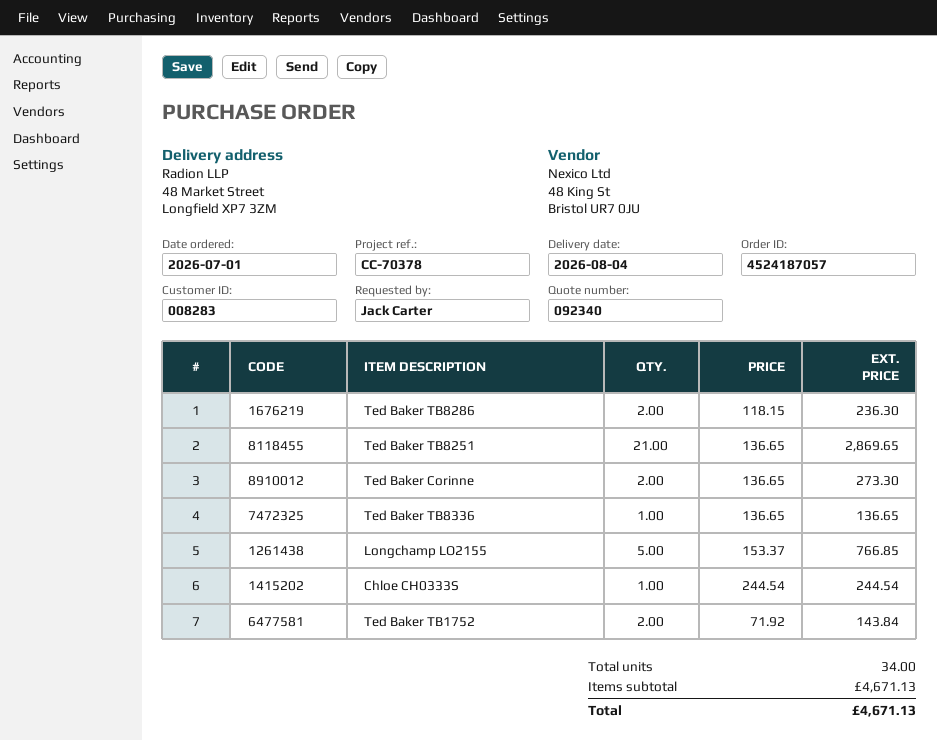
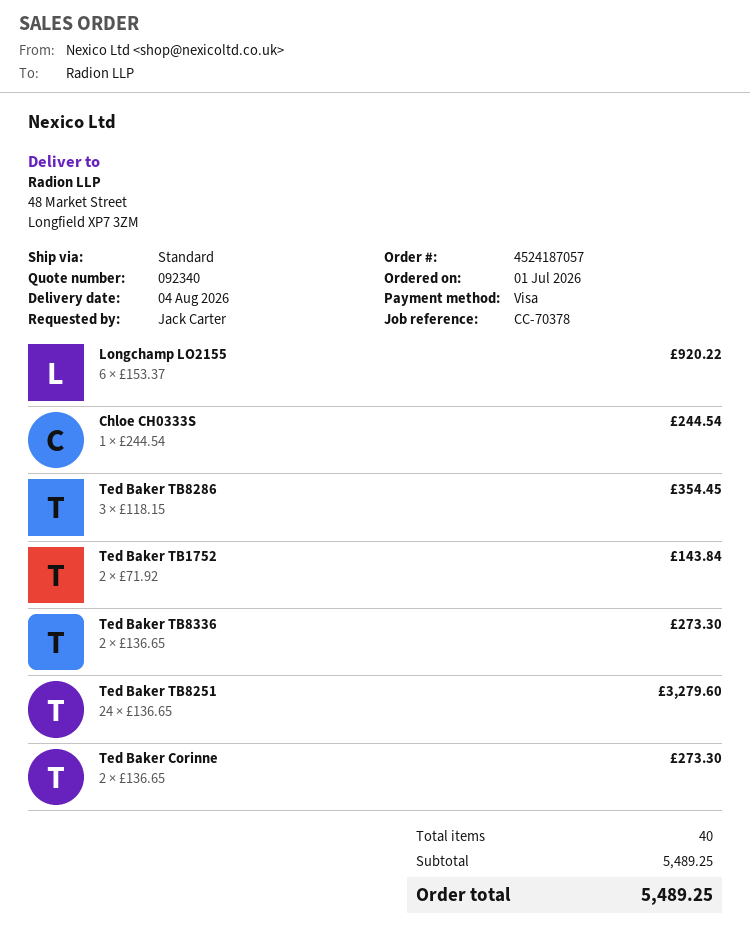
Ted Baker TB8286: 2 x 118.15 = 236.30 -> 3 x 118.15 = 354.45
Ted Baker TB8251: 21 x 136.65 = 2869.65 -> 24 x 136.65 = 3279.60
Ted Baker TB8336: 1 x 136.65 = 136.65 -> 2 x 136.65 = 273.30
Longchamp LO2155: 5 x 153.37 = 766.85 -> 6 x 153.37 = 920.22
total quantity: 34 -> 40
subtotal: 4671.13 -> 5489.25
total: 4671.13 -> 5489.25

